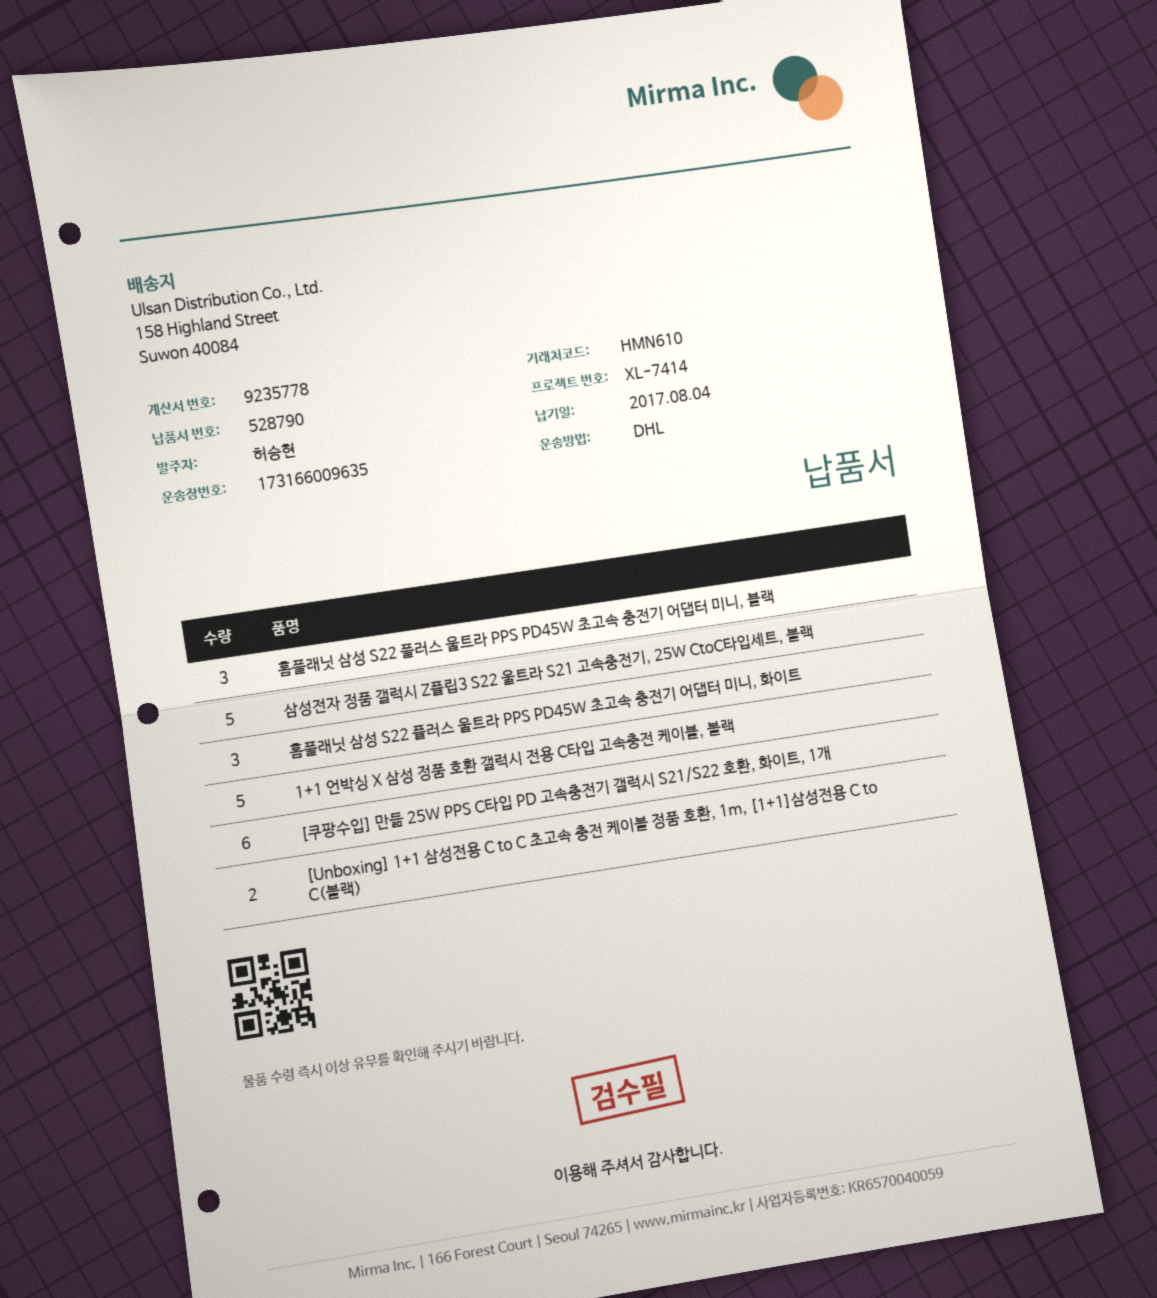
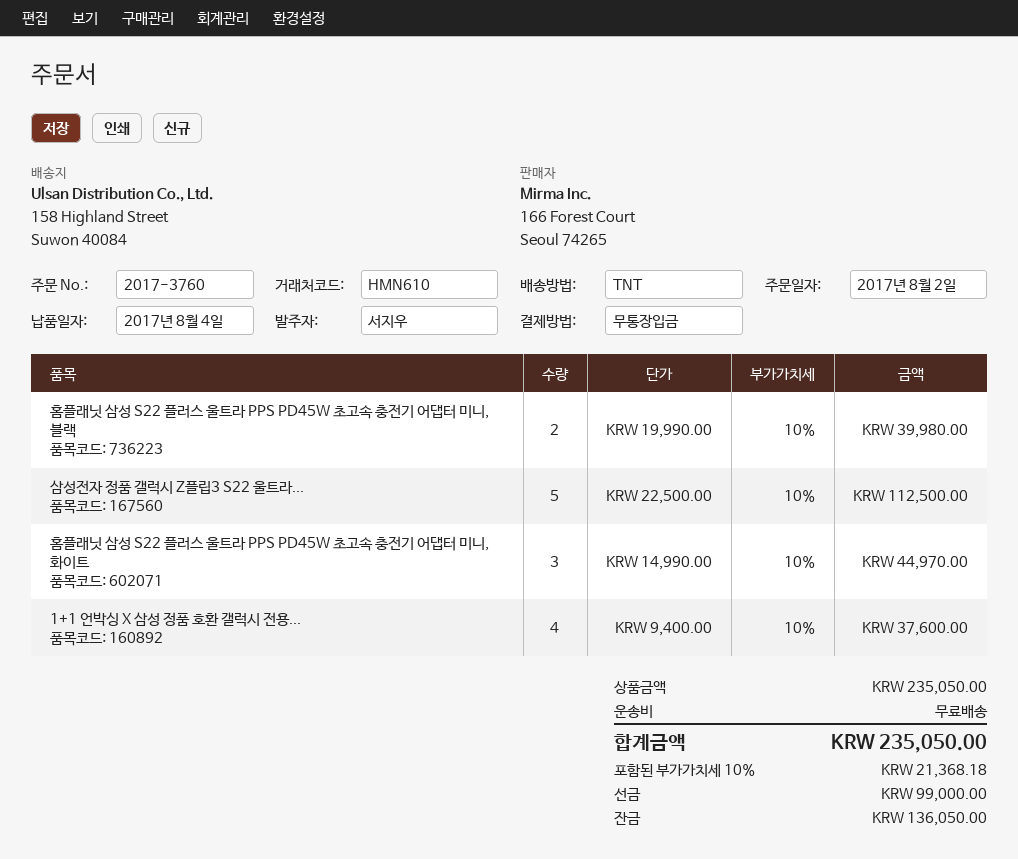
ordered by: 허승현 -> 서지우
shipping method: DHL -> TNT
홈플래닛 삼성 S22 플러스 울트라 PPS PD45W 초고속 충전기 어댑터 미니, 블랙: 3 -> 2
1+1 언박싱 X 삼성 정품 호환 갤럭시 전용 C타입 고속충전 케이블, 블랙: 5 -> 4
[쿠팡수입] 만듦 25W PPS C타입 PD 고속충전기 갤럭시 S21/S22 호환, 화이트, 1개: 6 -> none
[Unboxing] 1+1 삼성전용 C to C 초고속 충전 케이블 정품 호환, 1m, [1+1]삼성전용 C to C(블랙): 2 -> none

